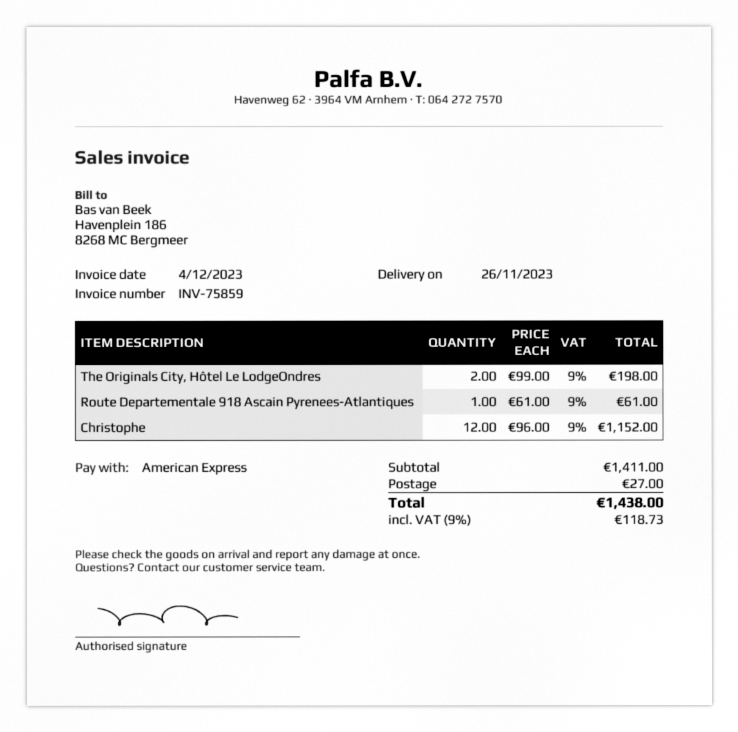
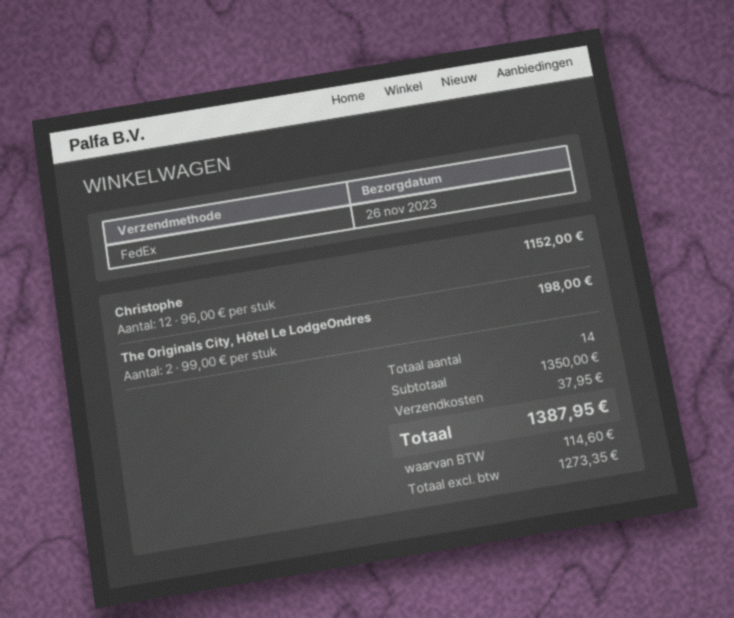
Route Departementale 918 Ascain Pyrenees-Atlantiques: 1 x 61.00 = 61.00 -> none
subtotal: 1411.00 -> 1350.00
shipping: 27.00 -> 37.95
tax: 118.73 -> 114.60
total: 1438.00 -> 1387.95

